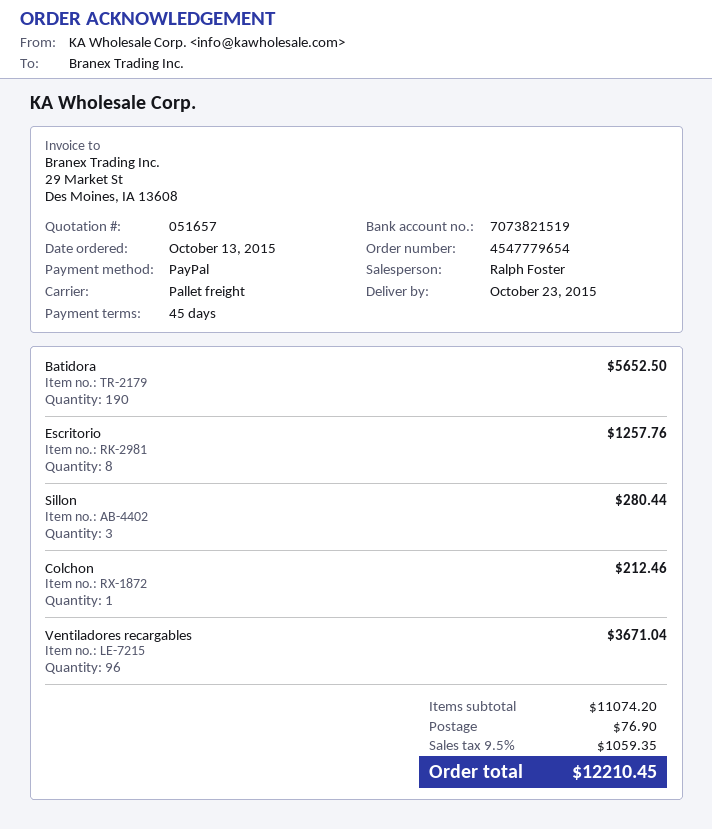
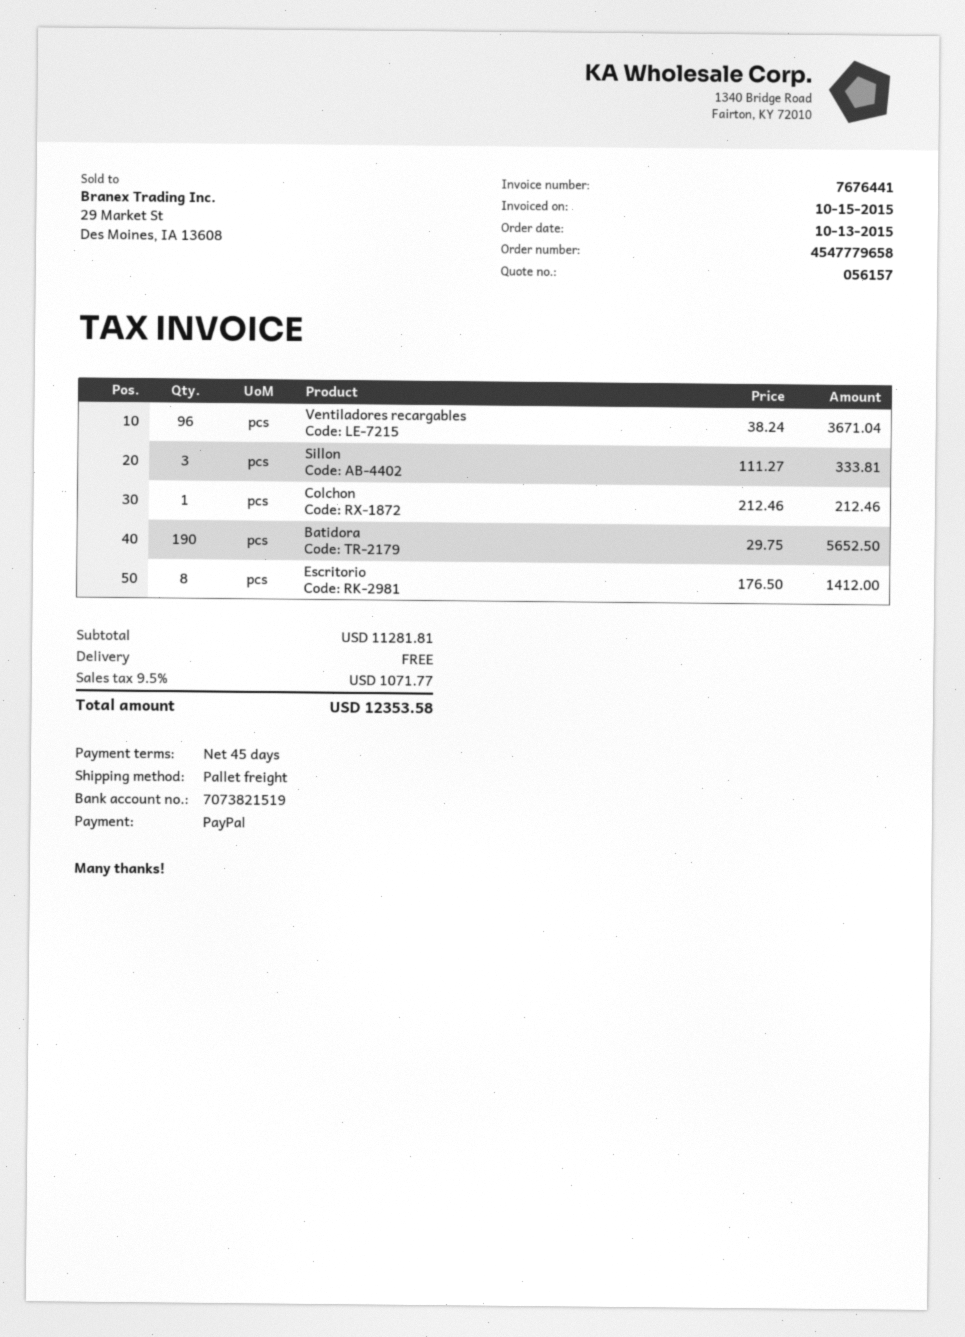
quote number: 051657 -> 056157
order number: 4547779654 -> 4547779658
Escritorio: 8 for 1257.76 -> 8 for 1412.00
Sillon: 3 for 280.44 -> 3 for 333.81
subtotal: 11074.20 -> 11281.81
shipping: 76.90 -> 0.00
tax: 9.5% = 1059.35 -> 9.5% = 1071.77
total: 12210.45 -> 12353.58

